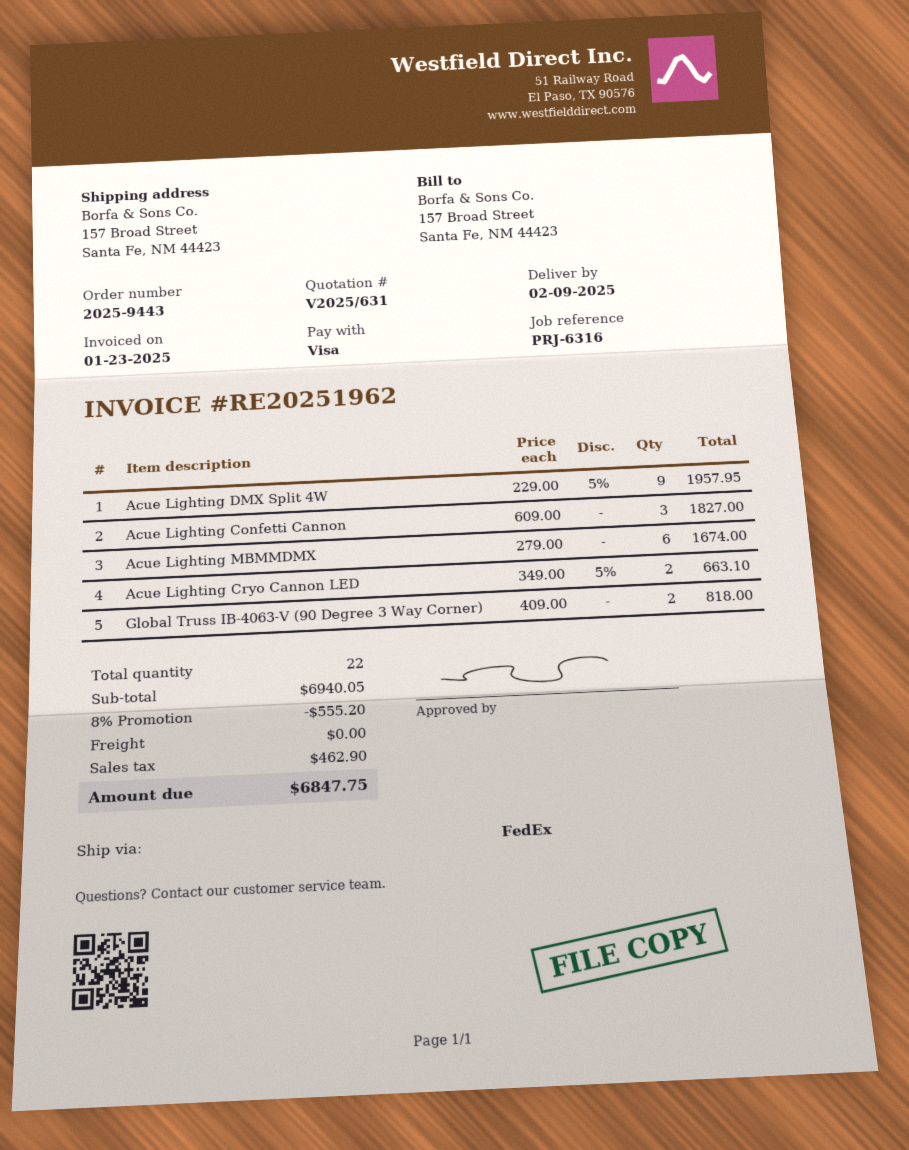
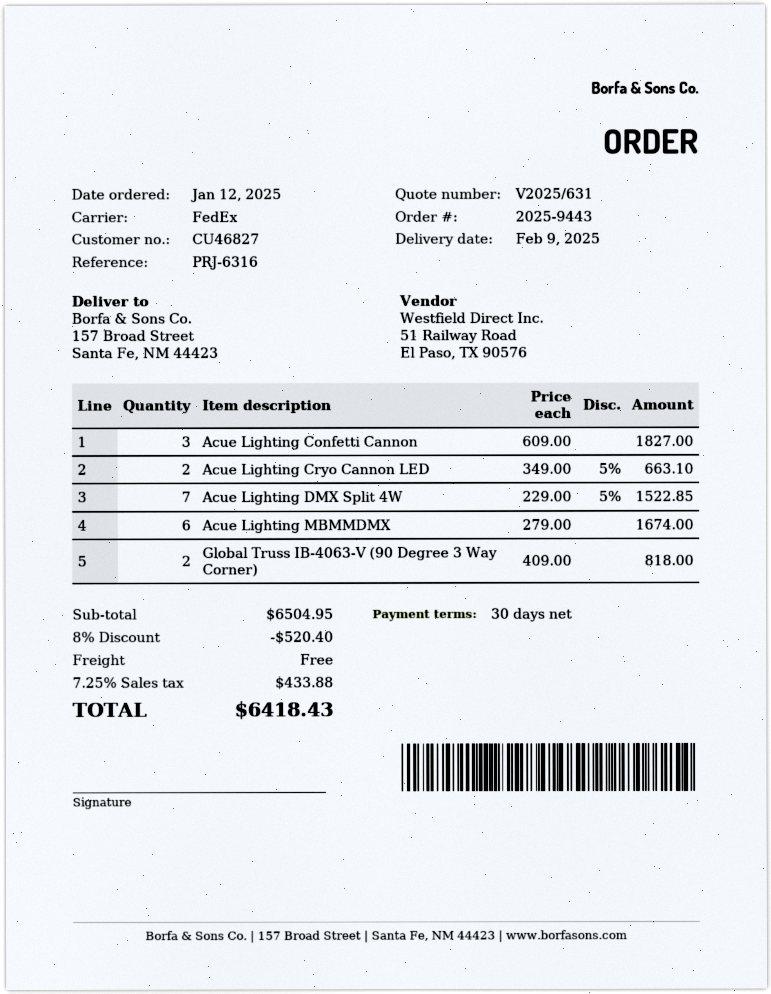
Acue Lighting DMX Split 4W: 9 x 229.00 - 5% = 1957.95 -> 7 x 229.00 - 5% = 1522.85
subtotal: 6940.05 -> 6504.95
discount: 8% = 555.20 -> 8% = 520.40
tax: 462.90 -> 433.88
total: 6847.75 -> 6418.43

